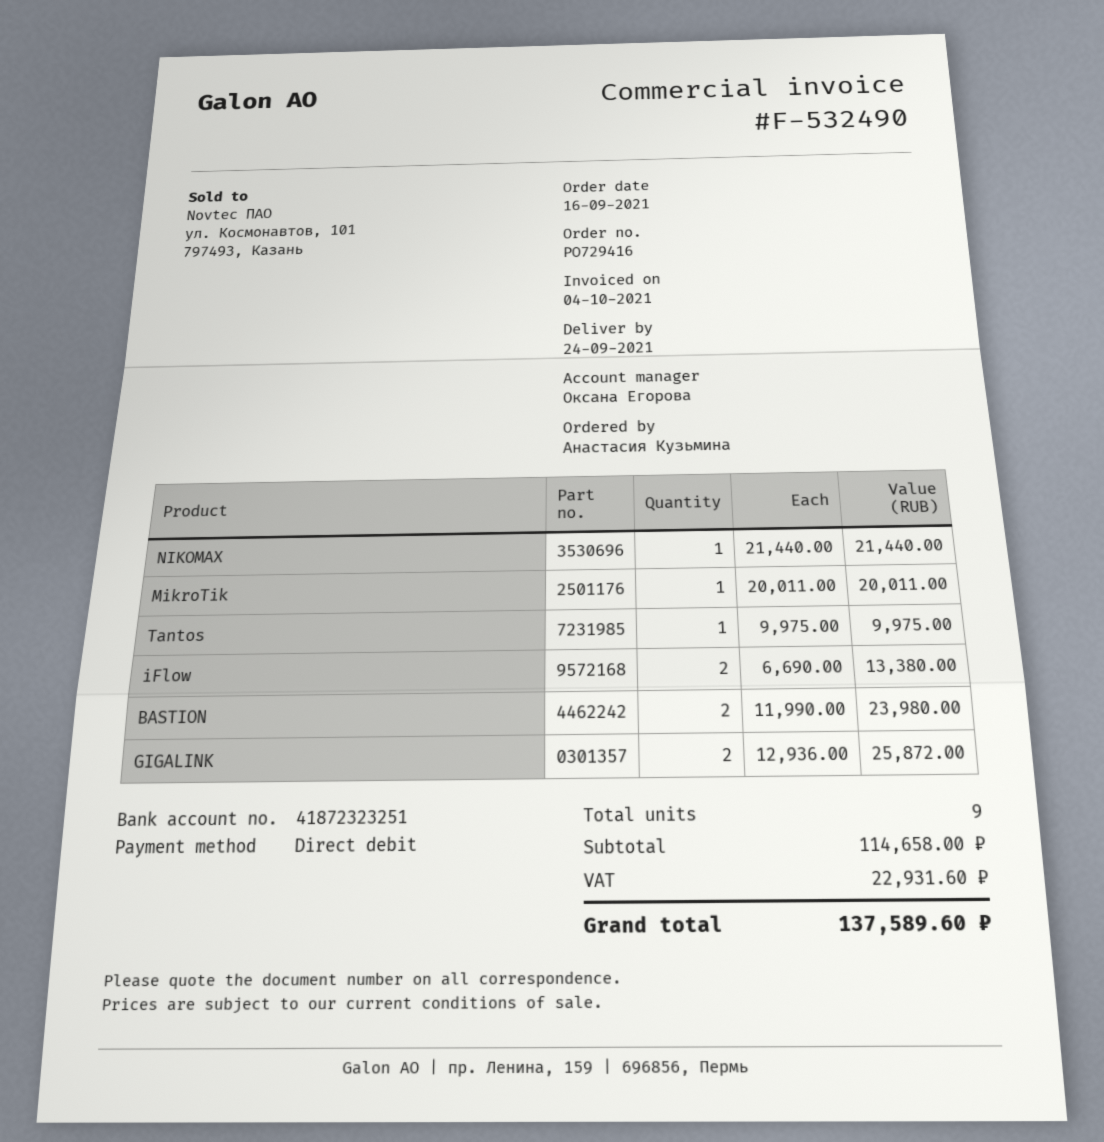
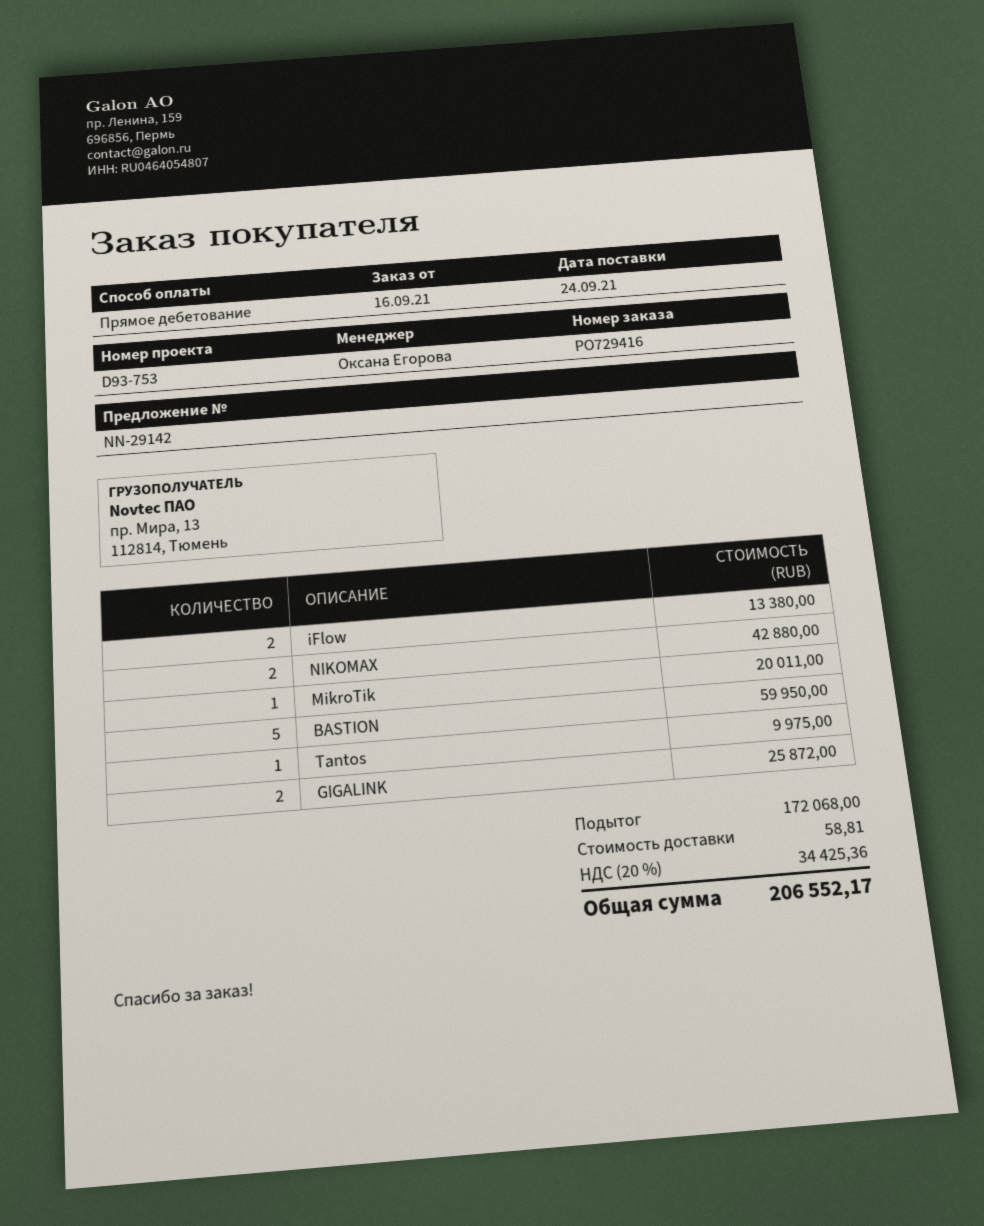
NIKOMAX: 1 for 21440.00 -> 2 for 42880.00
BASTION: 2 for 23980.00 -> 5 for 59950.00
subtotal: 114658.00 -> 172068.00
shipping: none -> 58.81
tax: 22931.60 -> 34425.36
total: 137589.60 -> 206552.17

